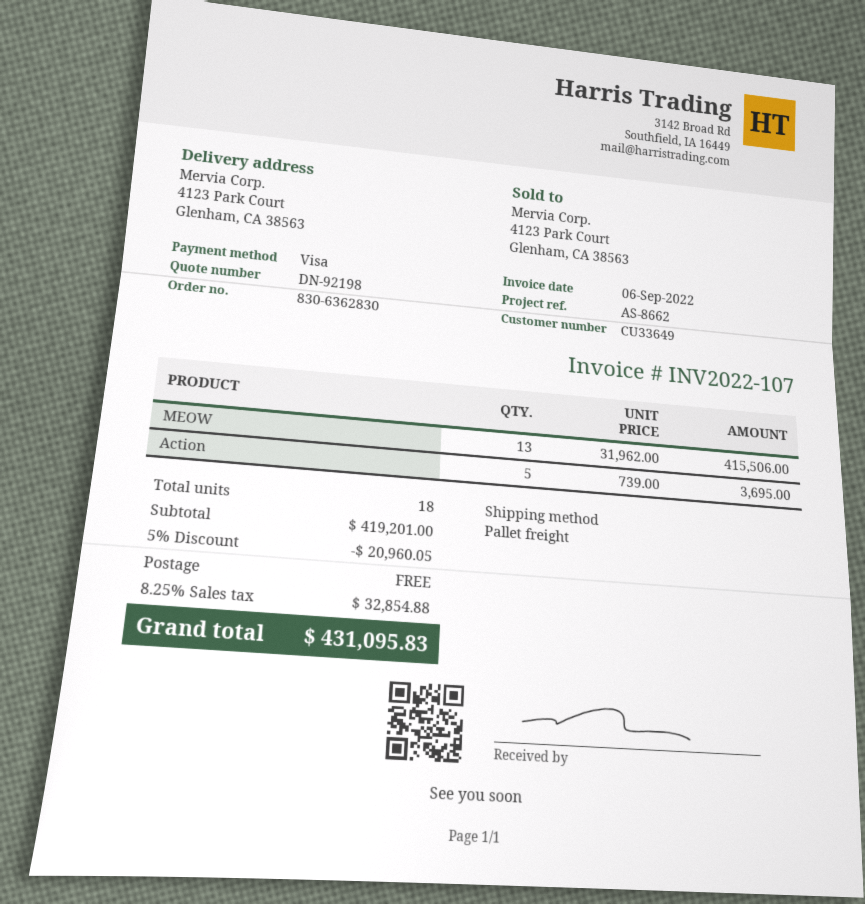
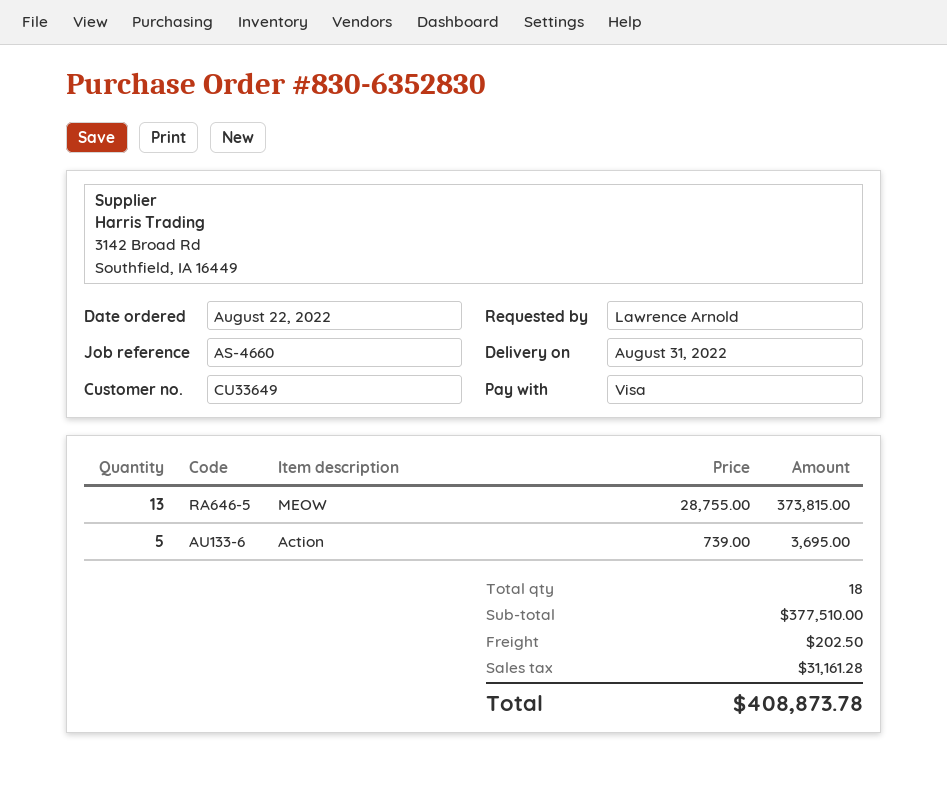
order number: 830-6362830 -> 830-6352830
reference: AS-8662 -> AS-4660
MEOW: 13 x 31962.00 = 415506.00 -> 13 x 28755.00 = 373815.00
subtotal: 419201.00 -> 377510.00
discount: 5% = 20960.05 -> none
shipping: 0.00 -> 202.50
tax: 32854.88 -> 31161.28
total: 431095.83 -> 408873.78

